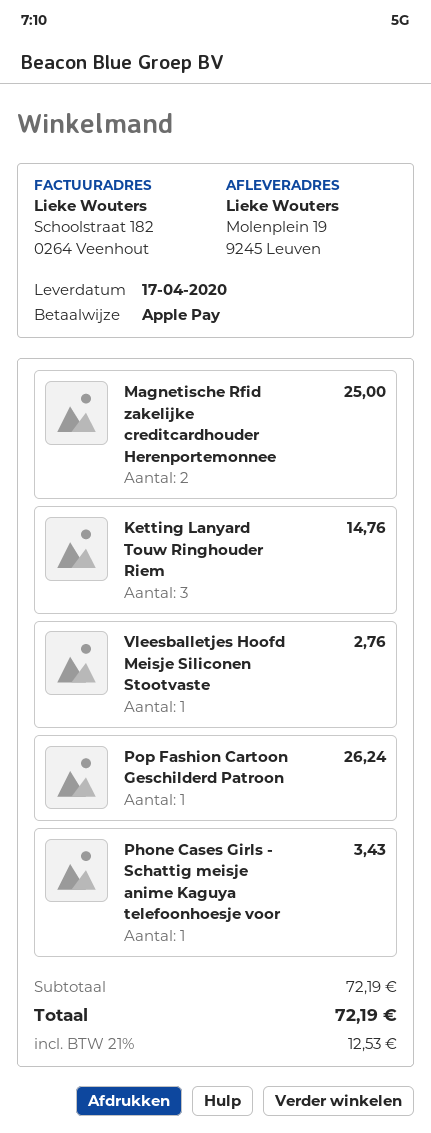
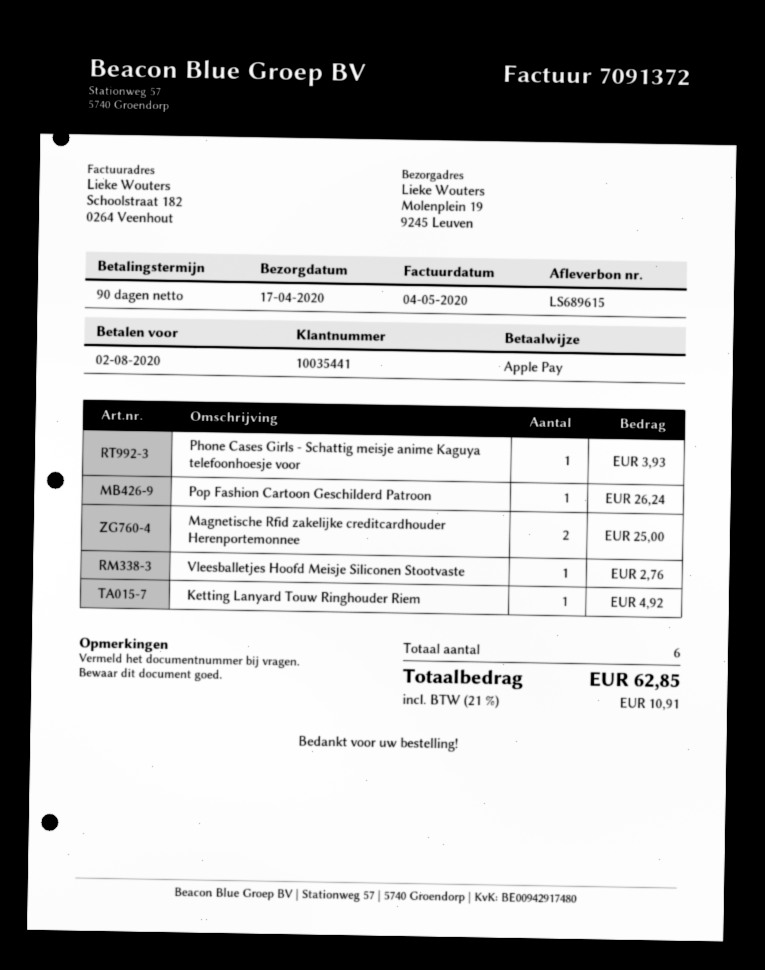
Ketting Lanyard Touw Ringhouder Riem: 3 for 14.76 -> 1 for 4.92
Phone Cases Girls - Schattig meisje anime Kaguya telefoonhoesje voor: 1 for 3.43 -> 1 for 3.93
tax: 21% = 12.53 -> 21% = 10.91
total: 72.19 -> 62.85

